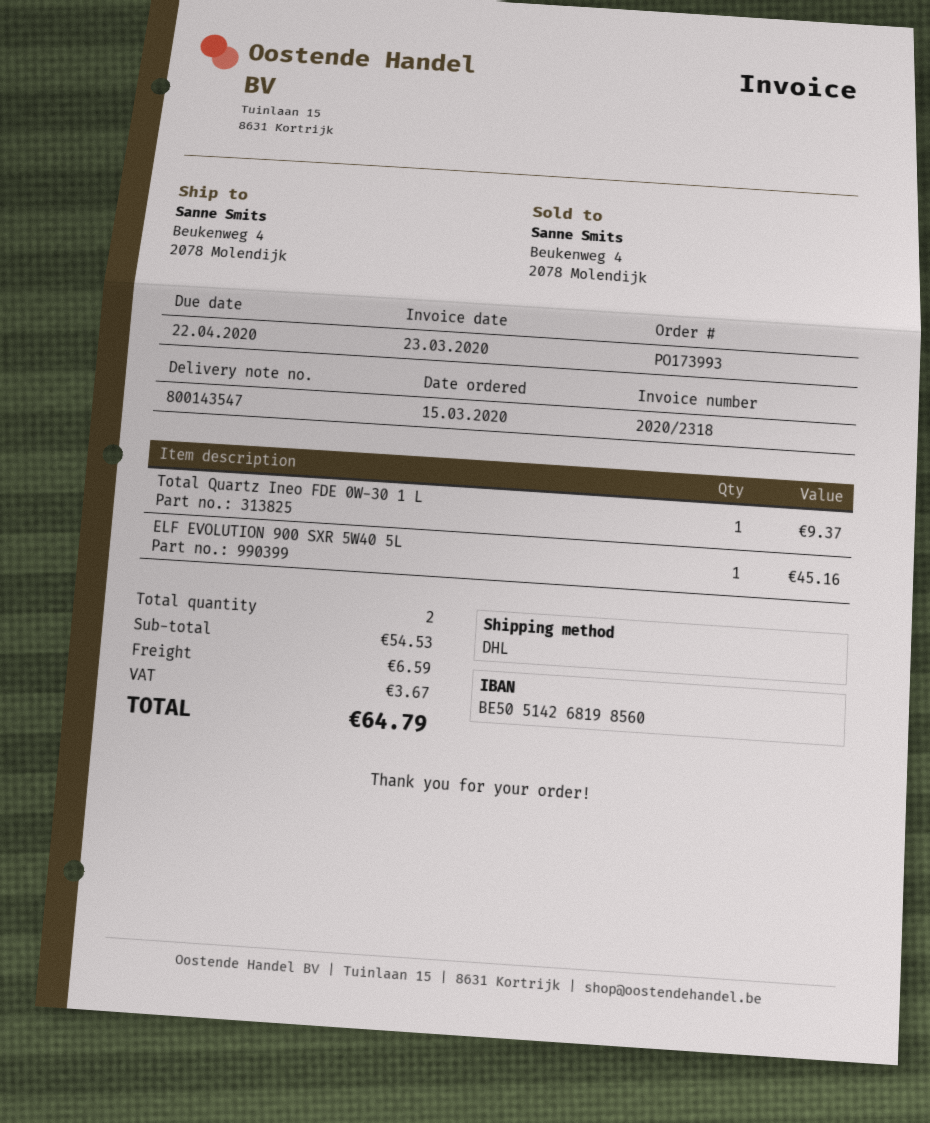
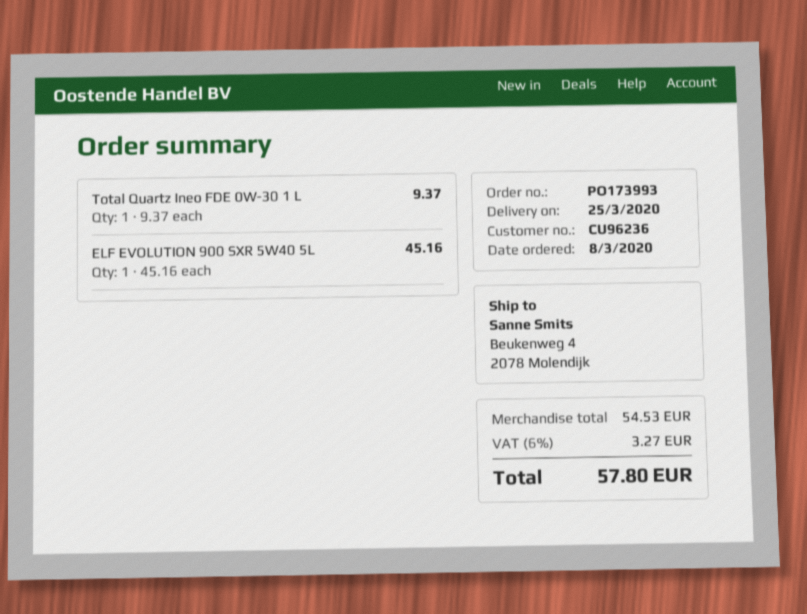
order date: 2020-03-15 -> 2020-03-08
shipping: 6.59 -> none
tax: 3.67 -> 3.27
total: 64.79 -> 57.80

